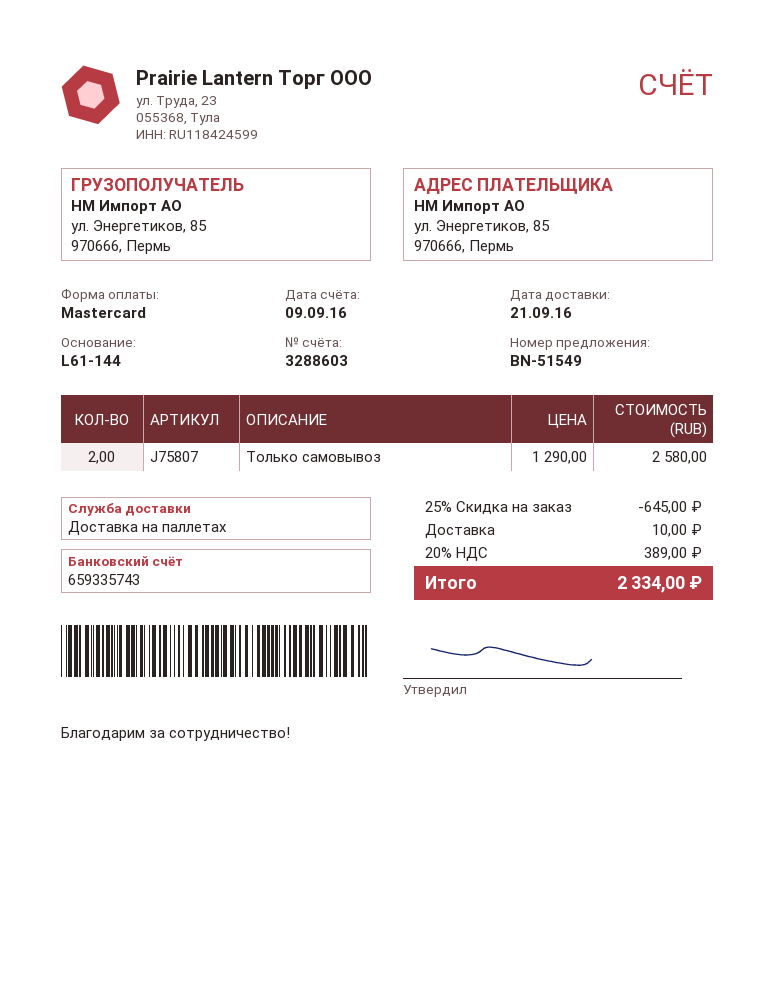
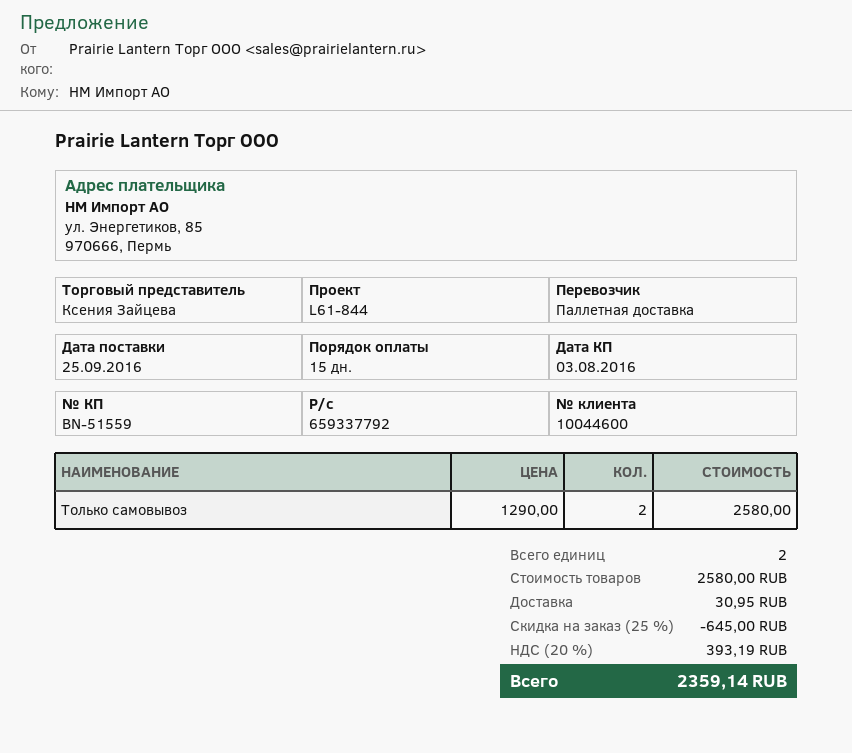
quote number: BN-51549 -> BN-51559
delivery date: 2016-09-21 -> 2016-09-25
reference: L61-144 -> L61-844
bank account: 659335743 -> 659337792
shipping: 10.00 -> 30.95
tax: 20% = 389.00 -> 20% = 393.19
total: 2334.00 -> 2359.14

